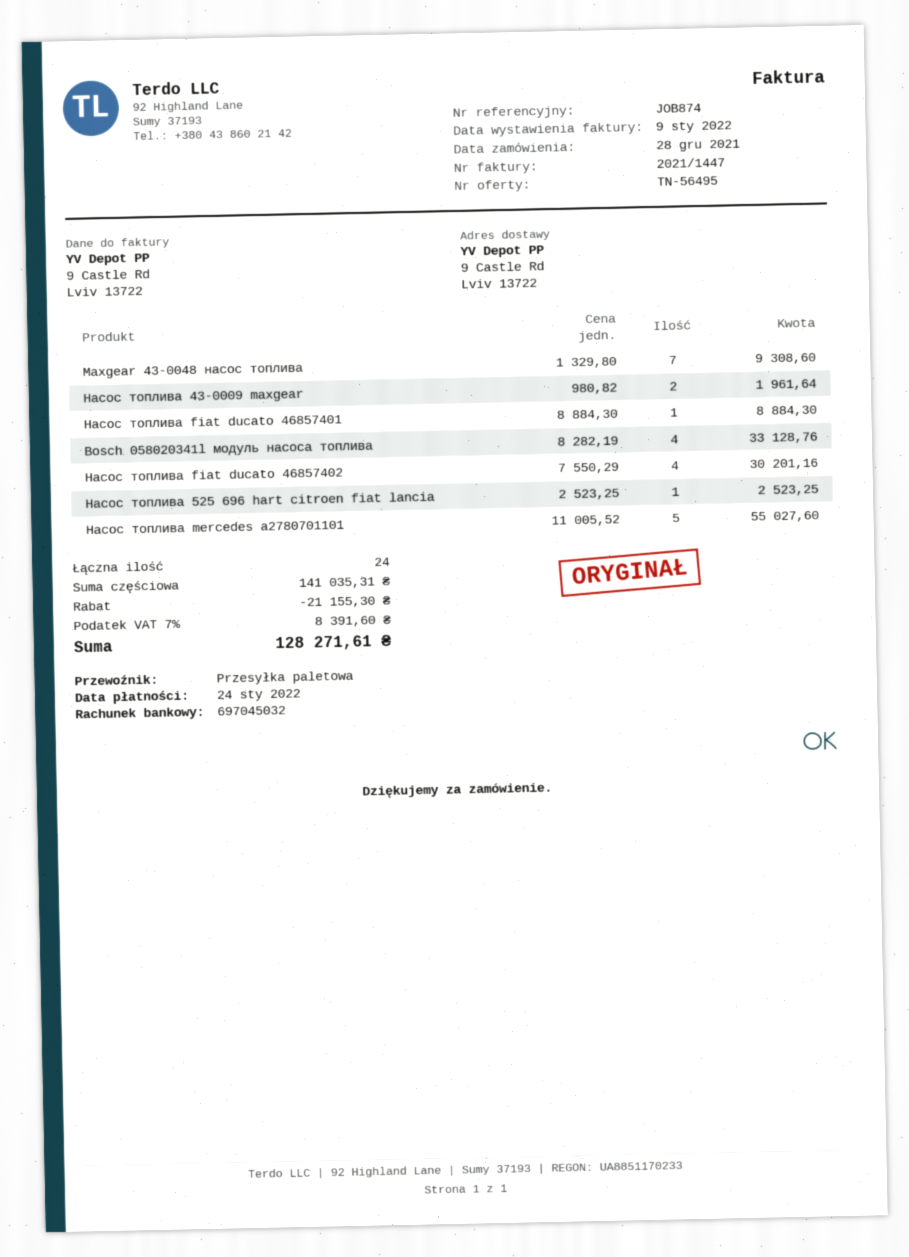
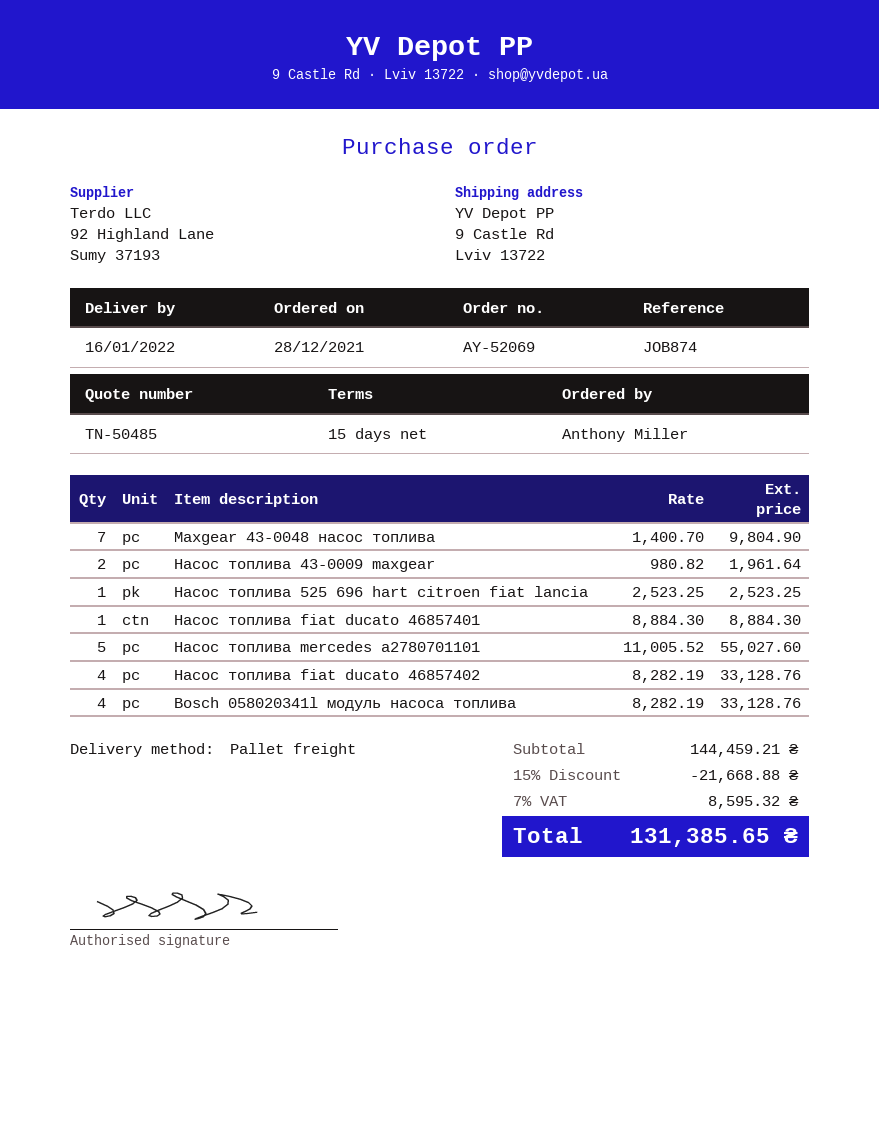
quote number: TN-56495 -> TN-50485
Maxgear 43-0048 насос топлива: 7 x 1329.80 = 9308.60 -> 7 x 1400.70 = 9804.90
Насос топлива fiat ducato 46857402: 4 x 7550.29 = 30201.16 -> 4 x 8282.19 = 33128.76
subtotal: 141035.31 -> 144459.21
discount: 21155.30 -> 21668.88
tax: 7% = 8391.60 -> 7% = 8595.32
total: 128271.61 -> 131385.65

